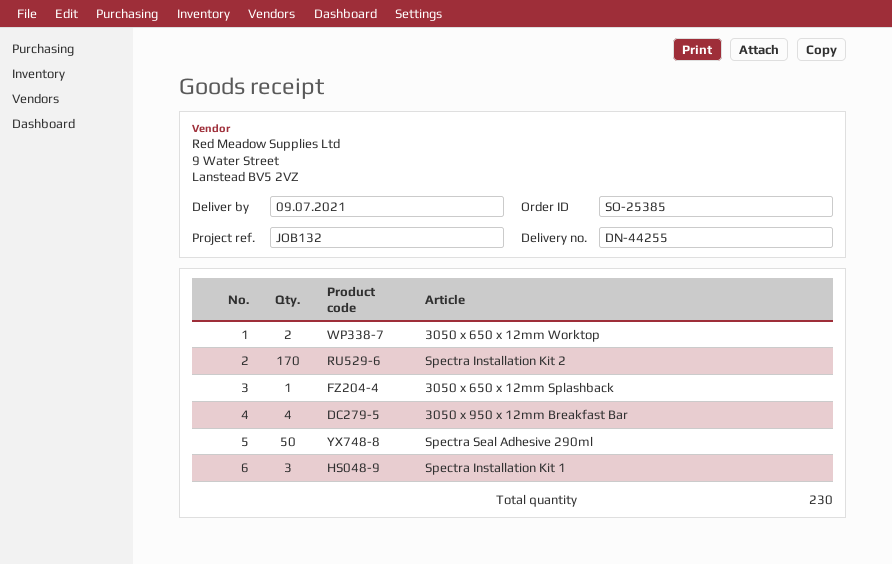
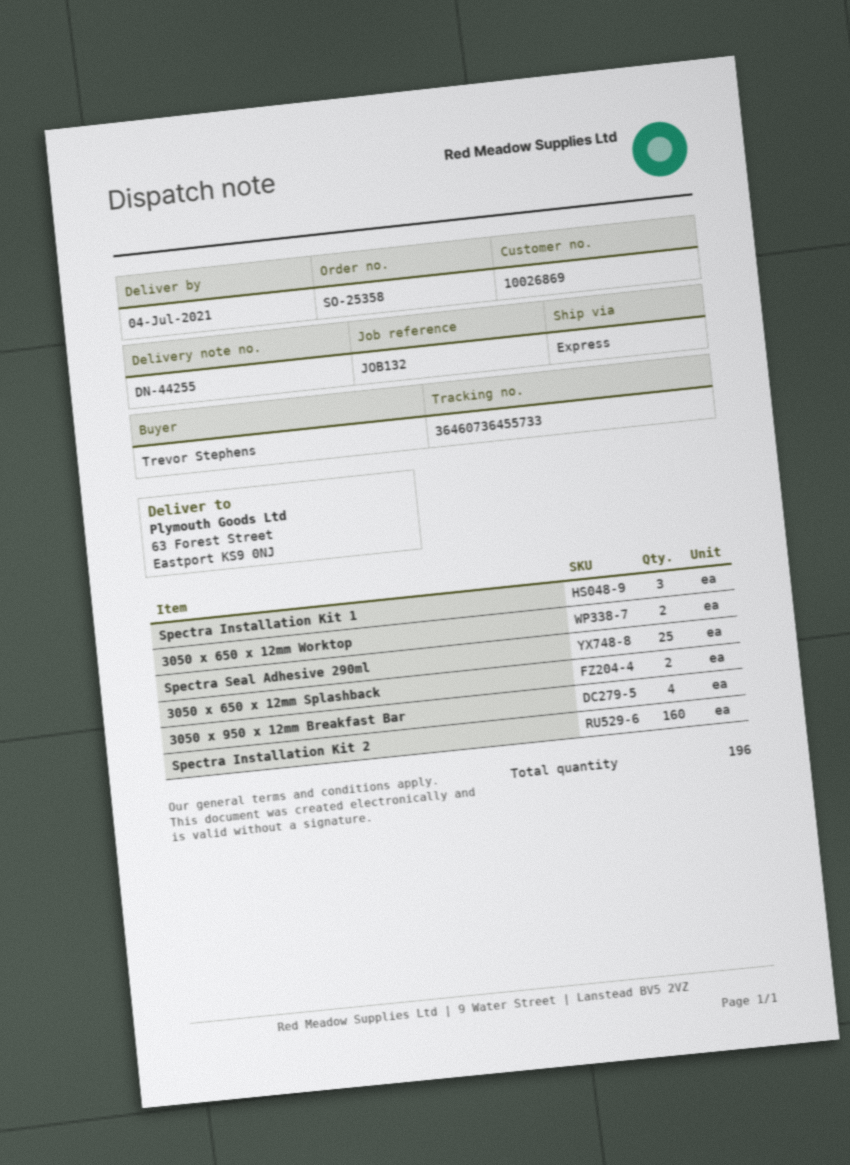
order number: SO-25385 -> SO-25358
delivery date: 2021-07-09 -> 2021-07-04
Spectra Installation Kit 2: 170 -> 160
3050 x 650 x 12mm Splashback: 1 -> 2
Spectra Seal Adhesive 290ml: 50 -> 25
total quantity: 230 -> 196

